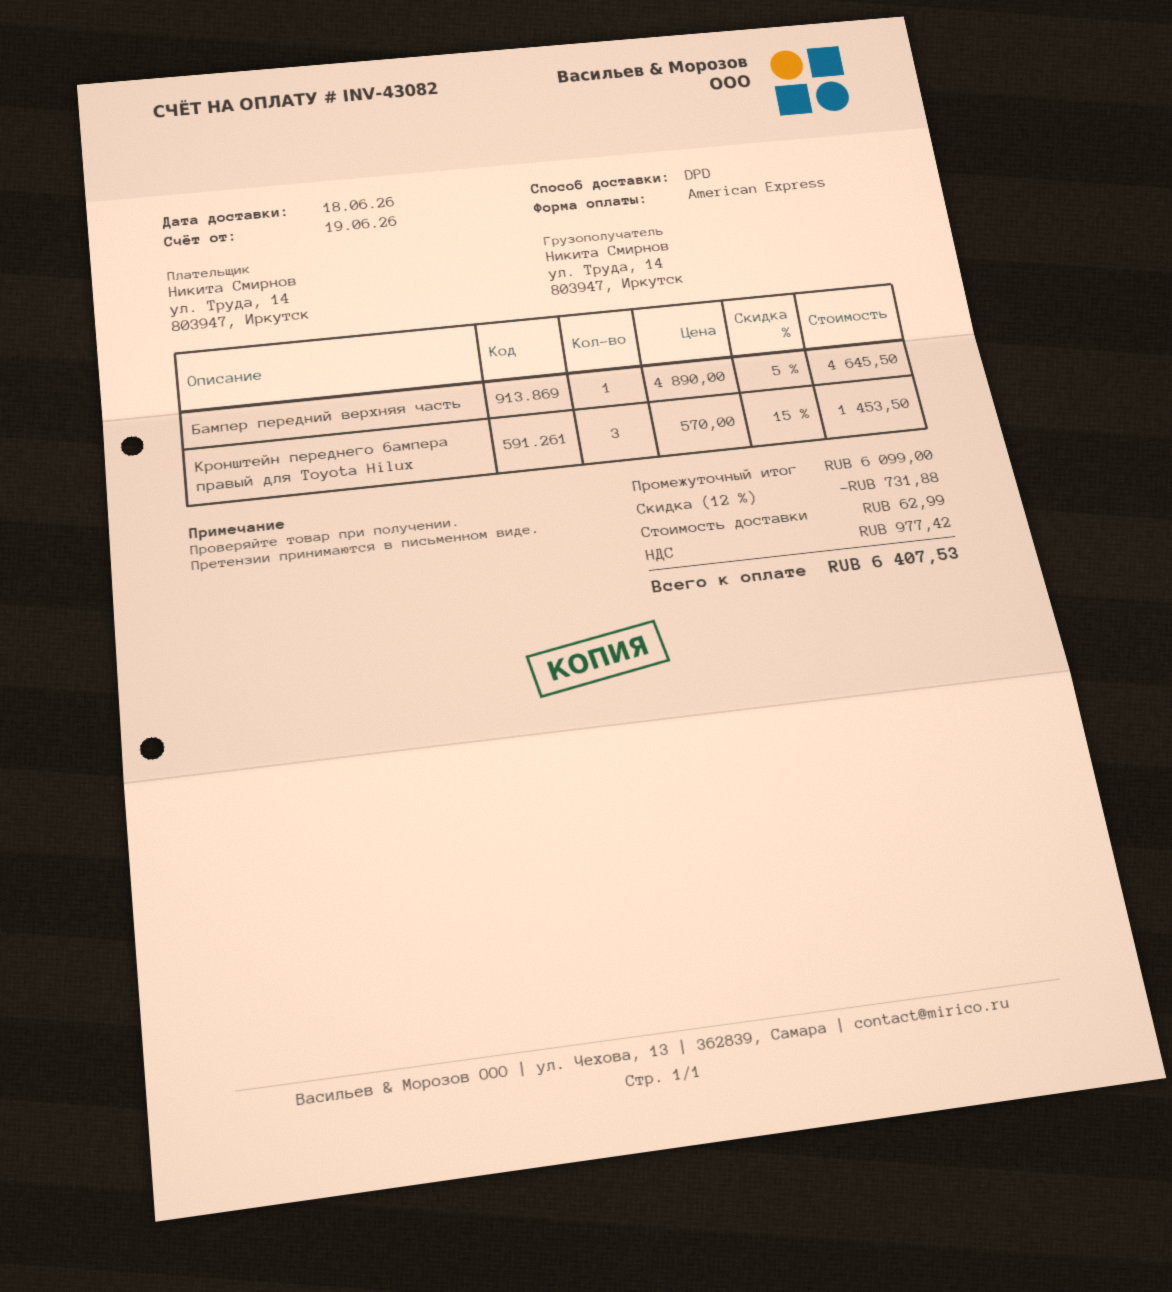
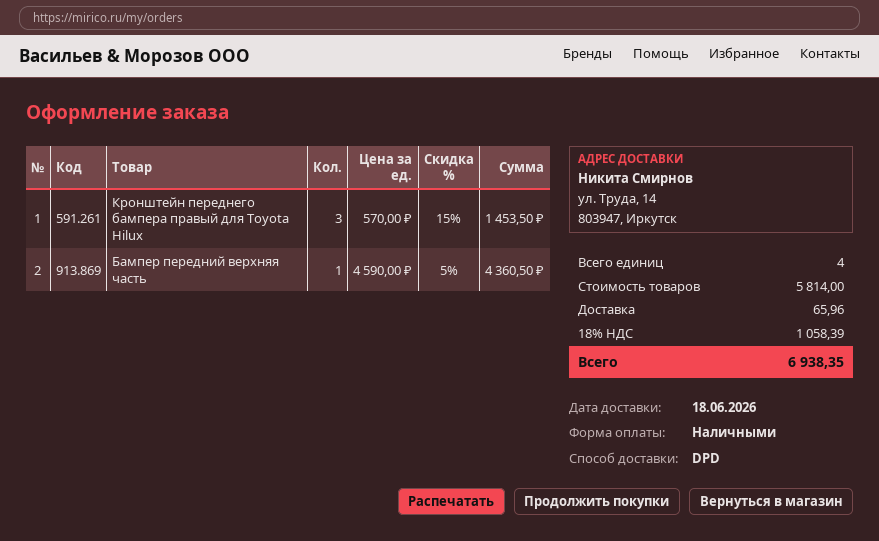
payment method: American Express -> cash
Бампер передний верхняя часть: 1 x 4890.00 - 5% = 4645.50 -> 1 x 4590.00 - 5% = 4360.50
subtotal: 6099.00 -> 5814.00
discount: 12% = 731.88 -> none
shipping: 62.99 -> 65.96
tax: 977.42 -> 1058.39
total: 6407.53 -> 6938.35

